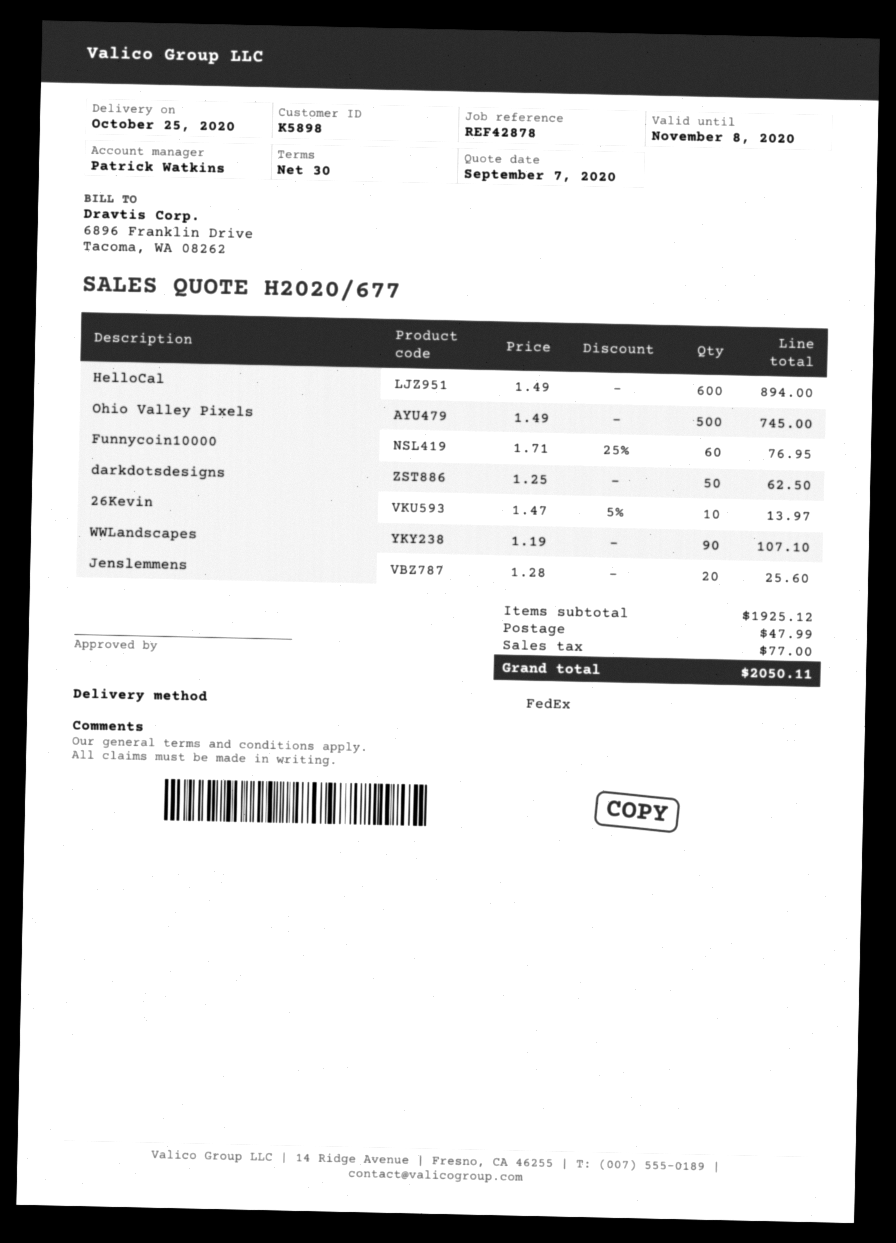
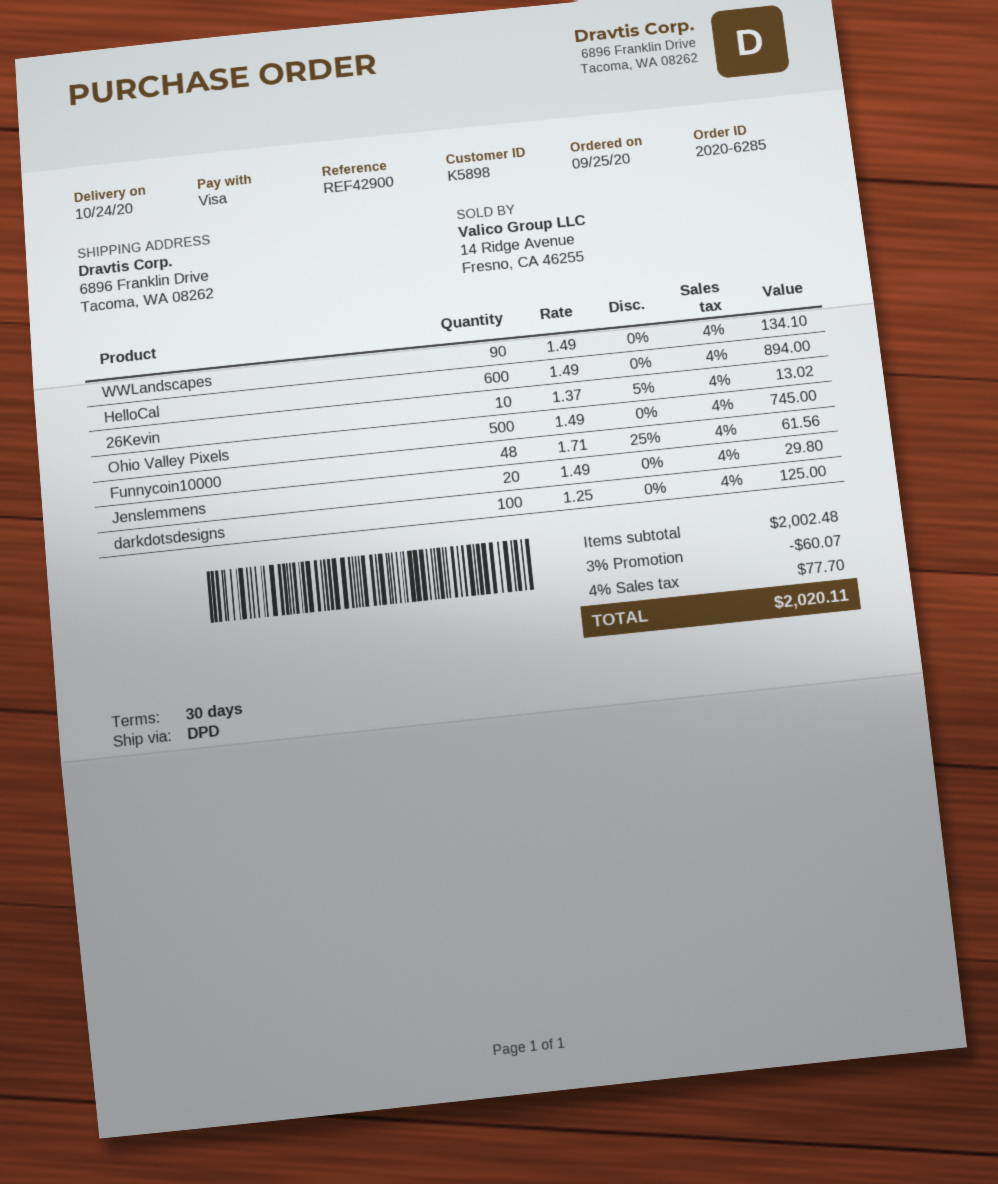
delivery date: 2020-10-25 -> 2020-10-24
reference: REF42878 -> REF42900
shipping method: FedEx -> DPD
Funnycoin10000: 60 x 1.71 - 25% = 76.95 -> 48 x 1.71 - 25% = 61.56
darkdotsdesigns: 50 x 1.25 = 62.50 -> 100 x 1.25 = 125.00
26Kevin: 10 x 1.47 - 5% = 13.97 -> 10 x 1.37 - 5% = 13.02
WWLandscapes: 90 x 1.19 = 107.10 -> 90 x 1.49 = 134.10
Jenslemmens: 20 x 1.28 = 25.60 -> 20 x 1.49 = 29.80
subtotal: 1925.12 -> 2002.48
discount: none -> 3% = 60.07
shipping: 47.99 -> none
tax: 77.00 -> 77.70
total: 2050.11 -> 2020.11

